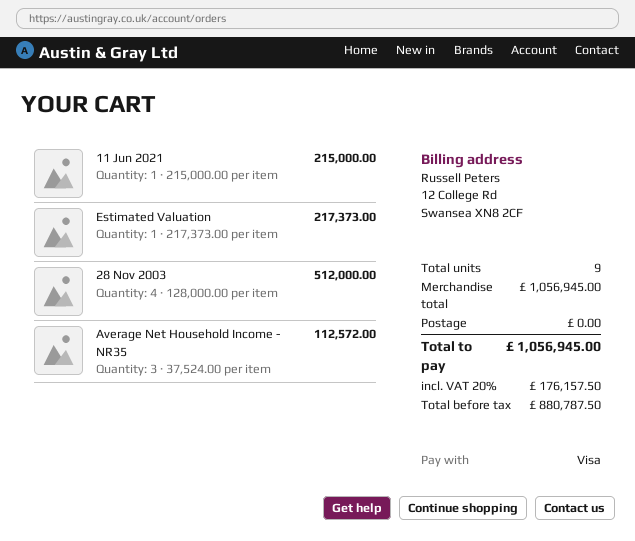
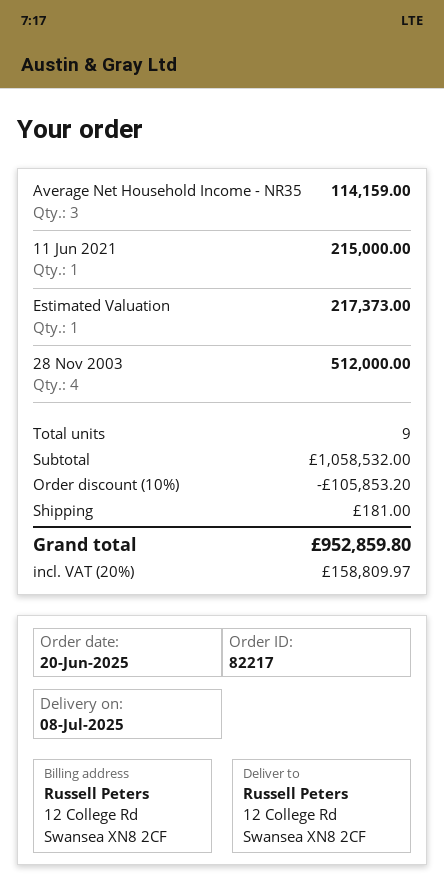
Average Net Household Income - NR35: 3 for 112572.00 -> 3 for 114159.00
subtotal: 1056945.00 -> 1058532.00
discount: none -> 10% = 105853.20
shipping: 0.00 -> 181.00
tax: 20% = 176157.50 -> 20% = 158809.97
total: 1056945.00 -> 952859.80

